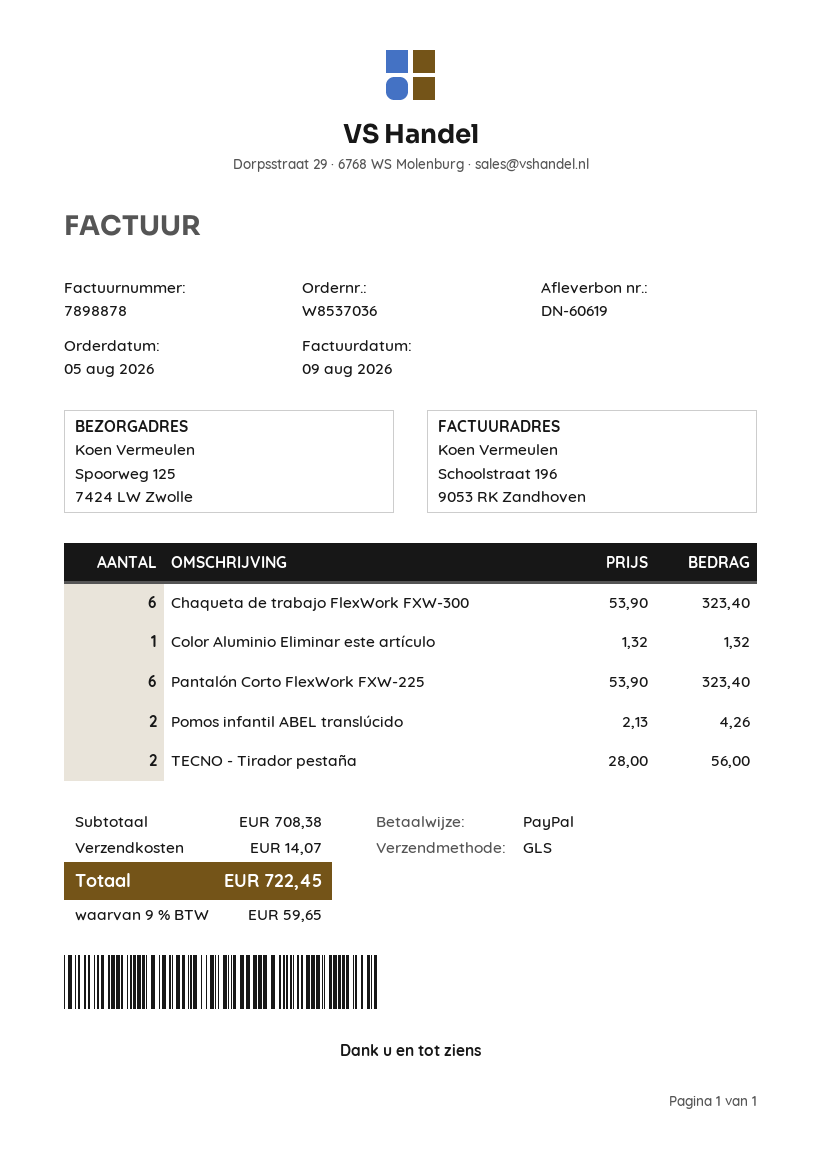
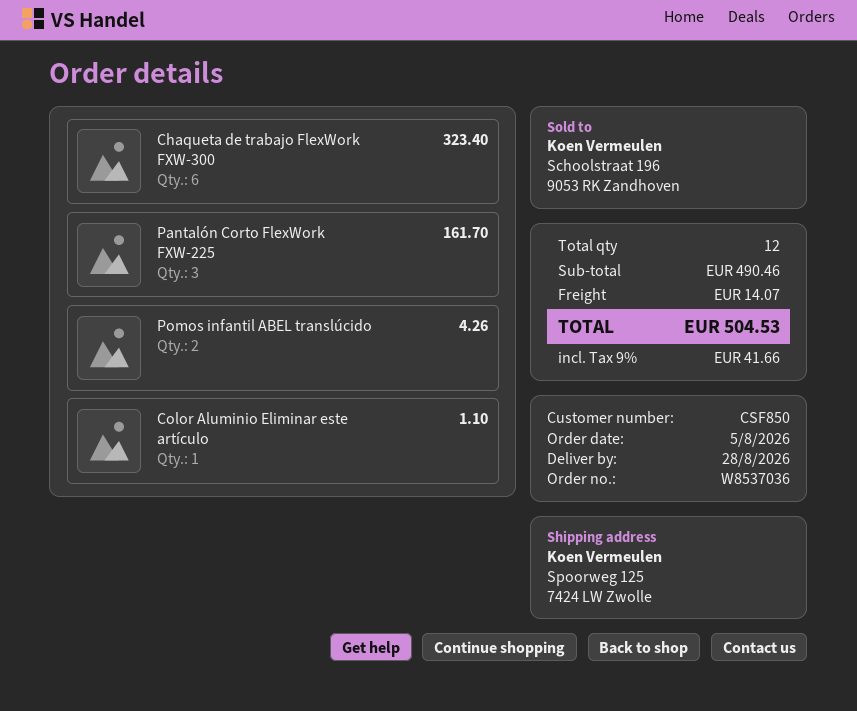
Color Aluminio Eliminar este artículo: 1 for 1.32 -> 1 for 1.10
Pantalón Corto FlexWork FXW-225: 6 for 323.40 -> 3 for 161.70
TECNO - Tirador pestaña: 2 for 56.00 -> none
subtotal: 708.38 -> 490.46
tax: 9% = 59.65 -> 9% = 41.66
total: 722.45 -> 504.53

